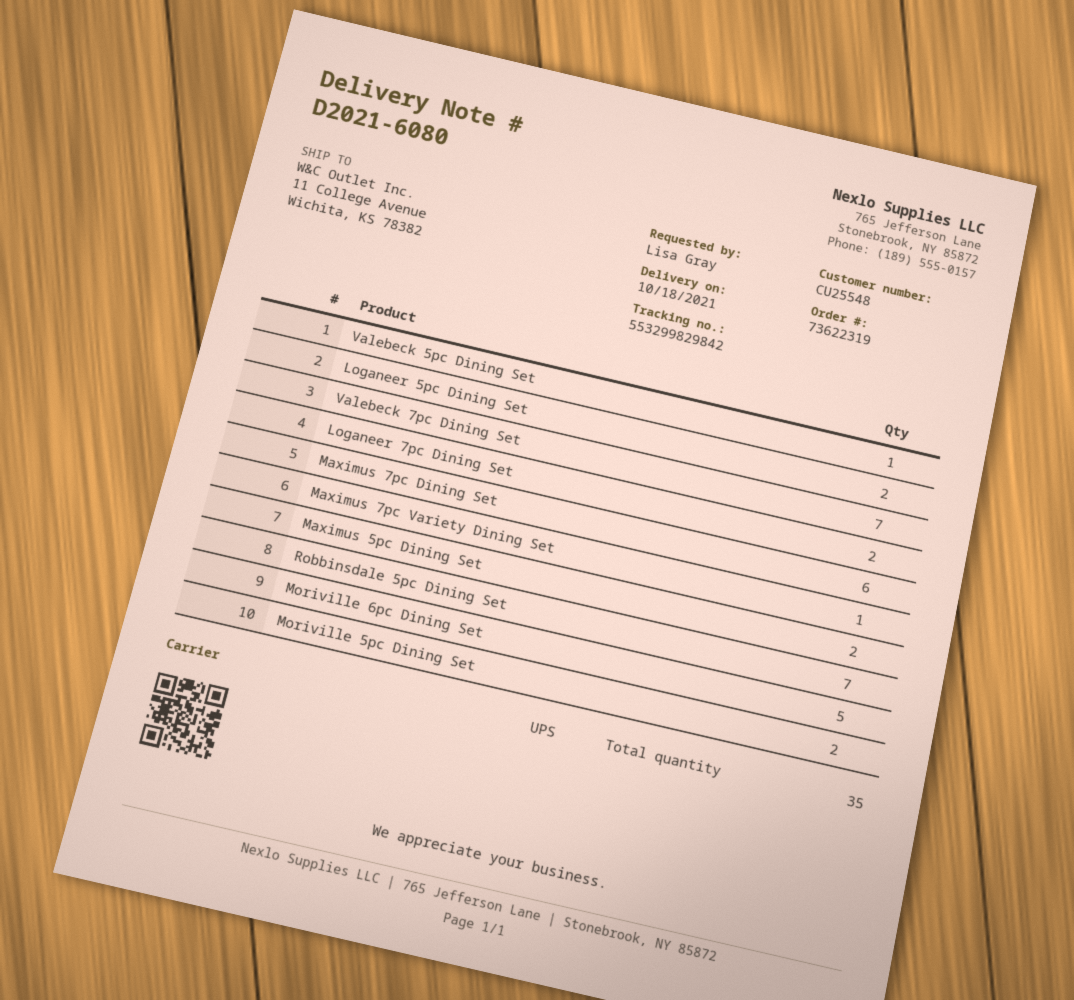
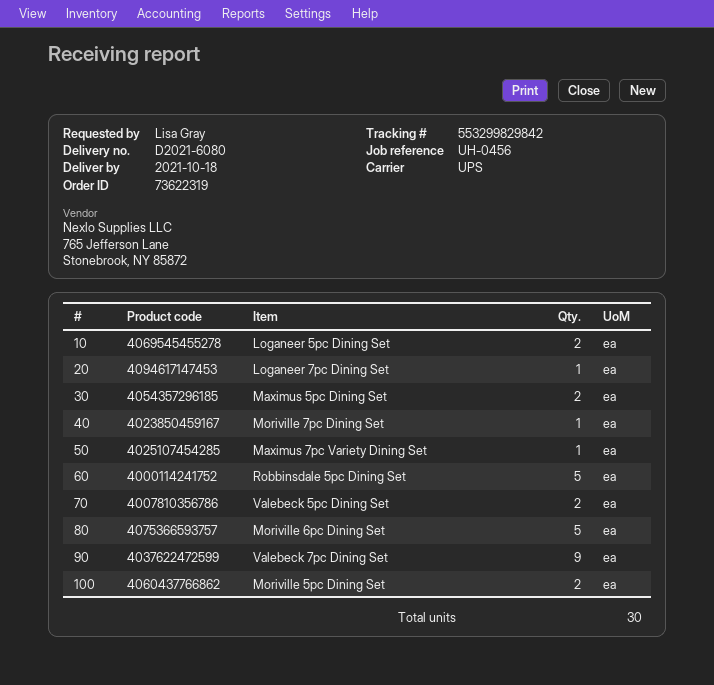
Valebeck 5pc Dining Set: 1 -> 2
Valebeck 7pc Dining Set: 7 -> 9
Loganeer 7pc Dining Set: 2 -> 1
Maximus 7pc Dining Set: 6 -> none
Robbinsdale 5pc Dining Set: 7 -> 5
Moriville 7pc Dining Set: none -> 1
total quantity: 35 -> 30

